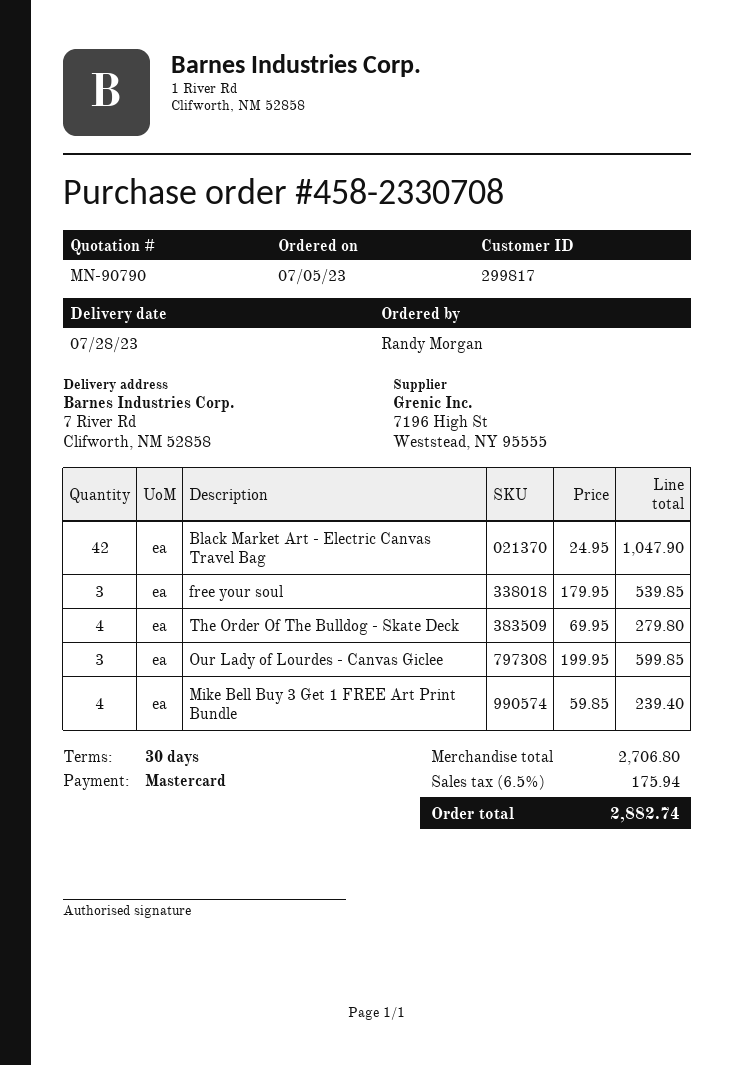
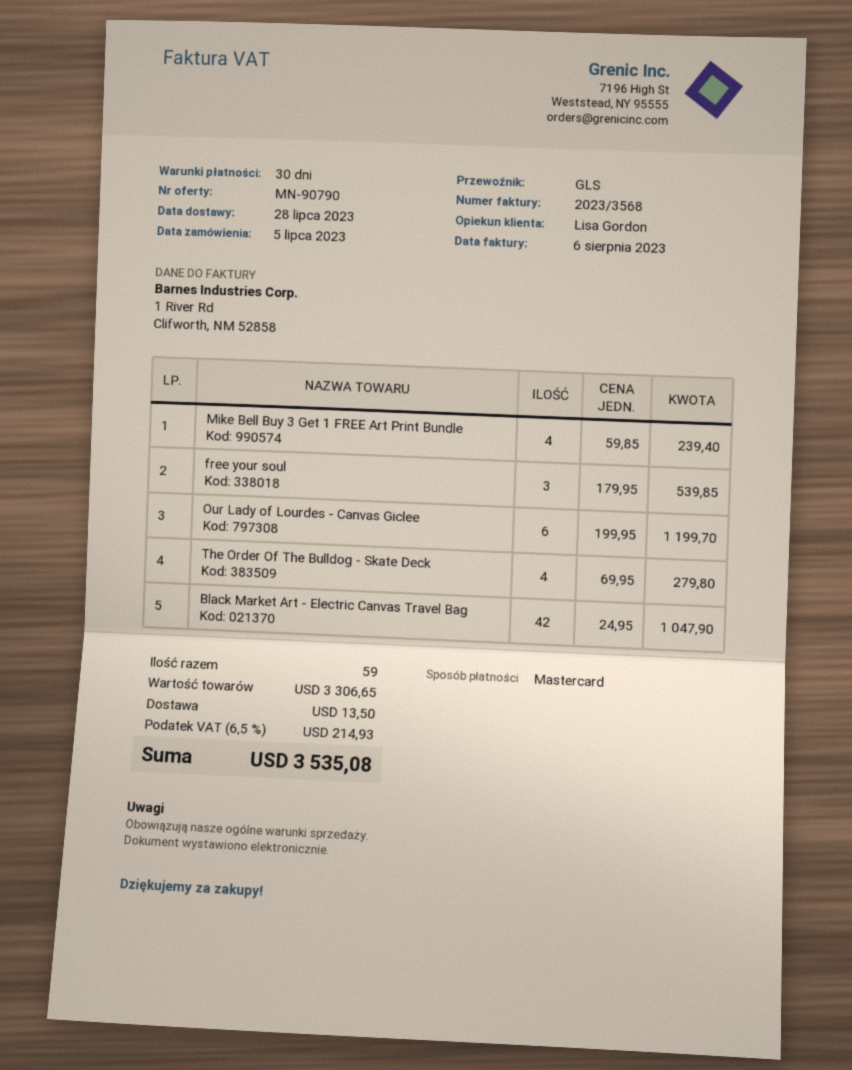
Our Lady of Lourdes - Canvas Giclee: 3 x 199.95 = 599.85 -> 6 x 199.95 = 1199.70
subtotal: 2706.80 -> 3306.65
shipping: none -> 13.50
tax: 6.5% = 175.94 -> 6.5% = 214.93
total: 2882.74 -> 3535.08

